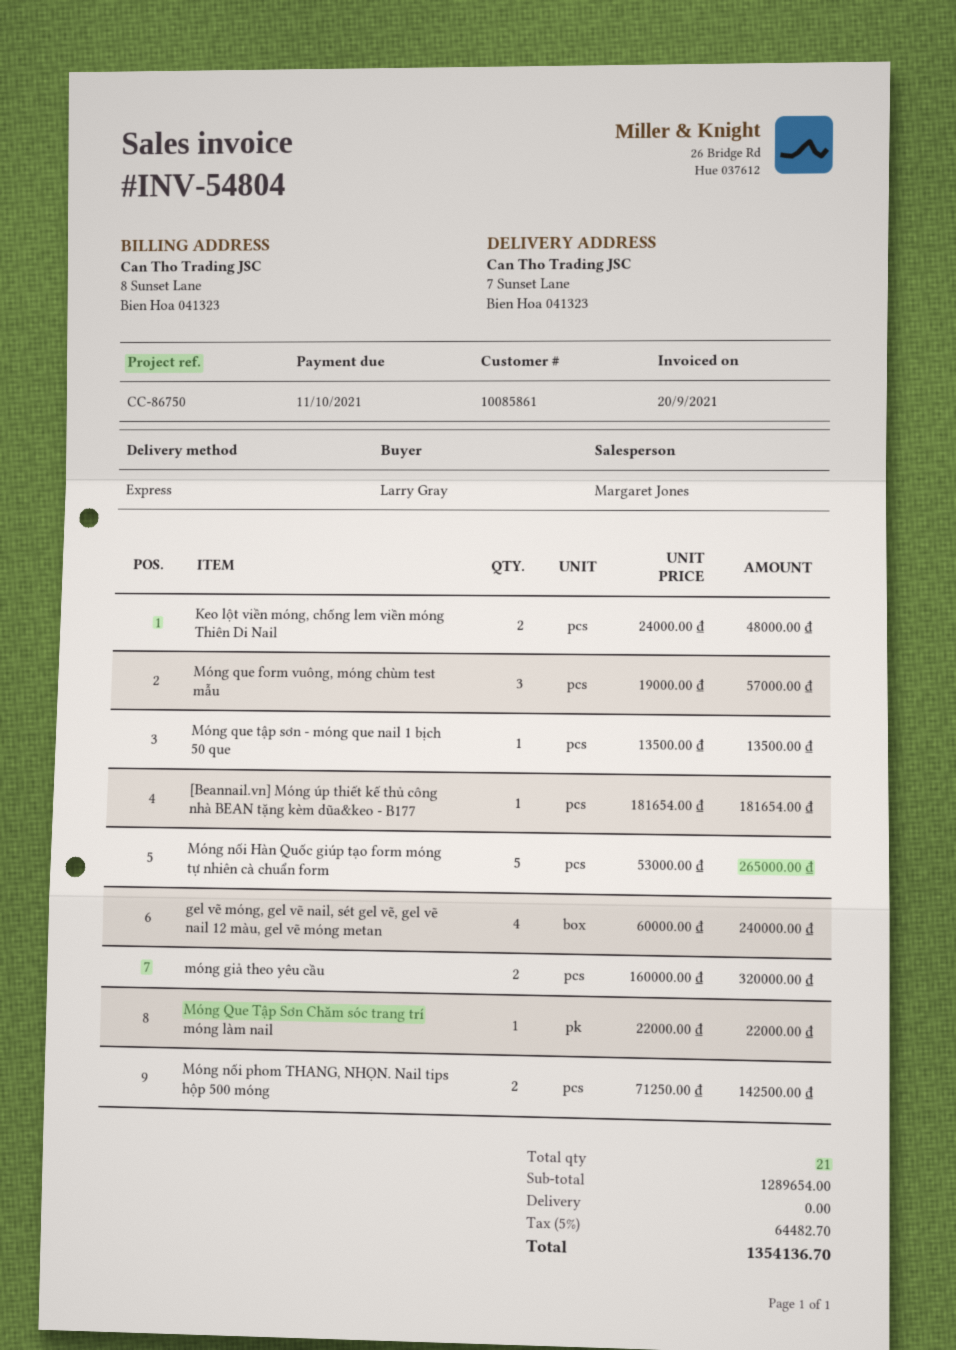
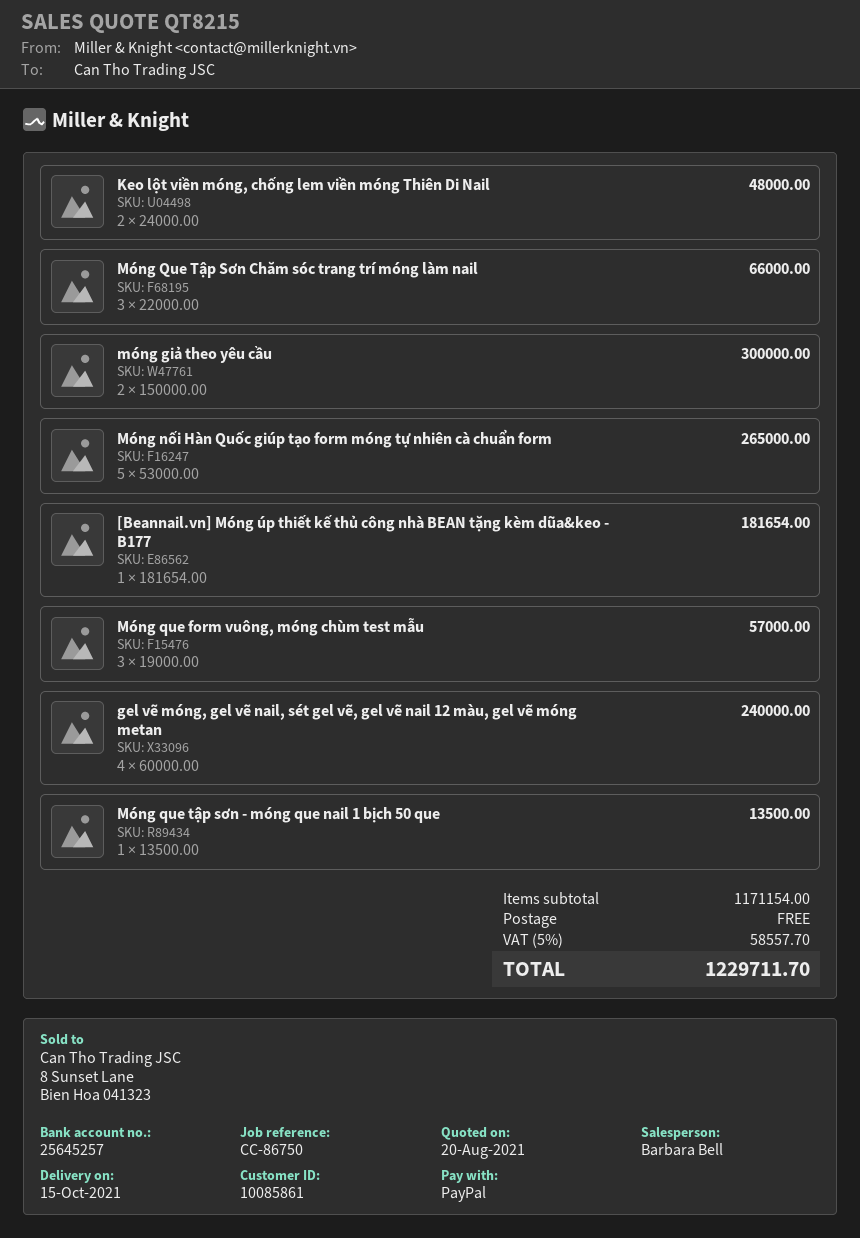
sales rep: Margaret Jones -> Barbara Bell
móng giả theo yêu cầu: 2 x 160000.00 = 320000.00 -> 2 x 150000.00 = 300000.00
Móng Que Tập Sơn Chăm sóc trang trí móng làm nail: 1 x 22000.00 = 22000.00 -> 3 x 22000.00 = 66000.00
Móng nối phom THANG, NHỌN. Nail tips hộp 500 móng: 2 x 71250.00 = 142500.00 -> none
subtotal: 1289654.00 -> 1171154.00
tax: 5% = 64482.70 -> 5% = 58557.70
total: 1354136.70 -> 1229711.70

